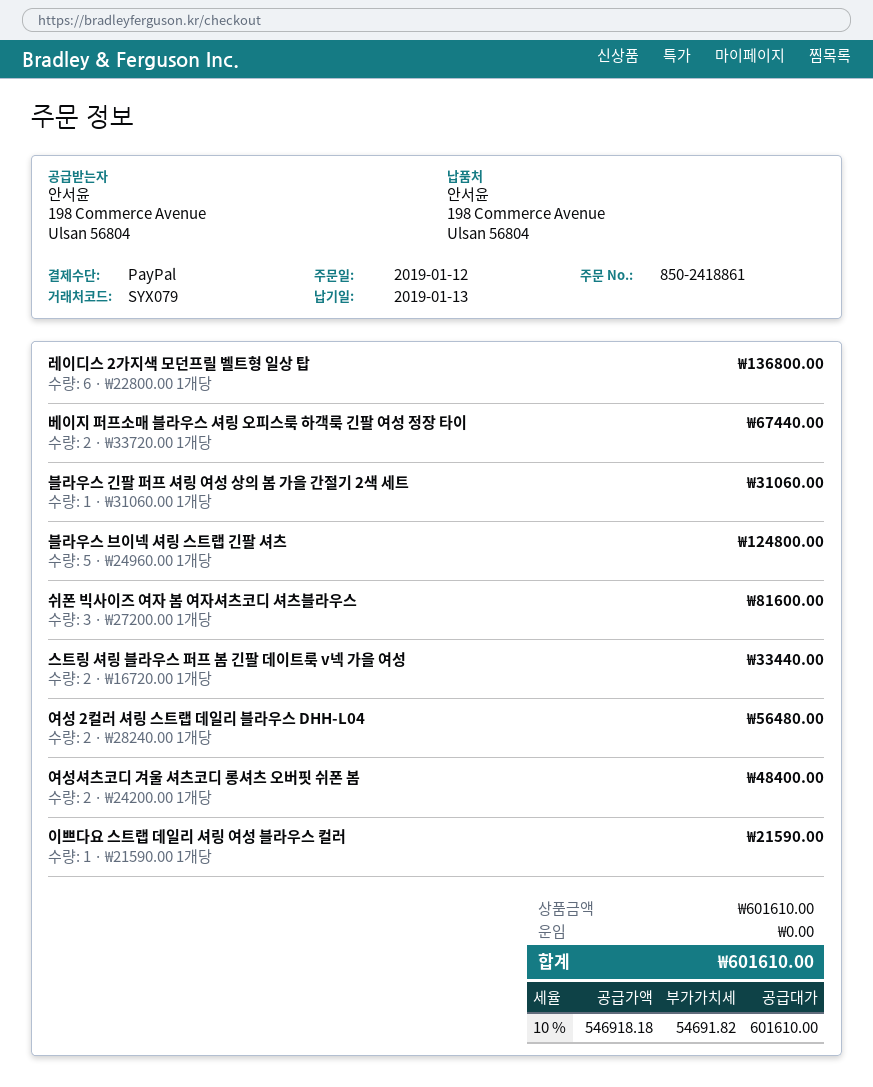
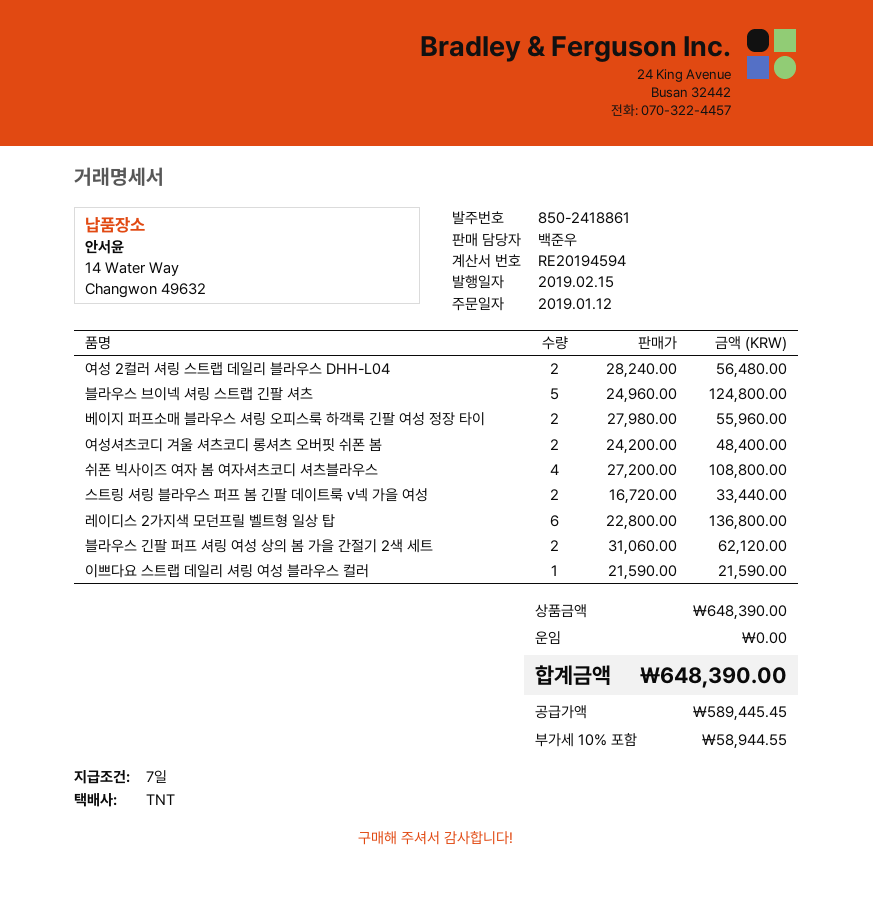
ship to: 198 Commerce Avenue, Ulsan 56804 -> 14 Water Way, Changwon 49632
베이지 퍼프소매 블라우스 셔링 오피스룩 하객룩 긴팔 여성 정장 타이: 2 x 33720.00 = 67440.00 -> 2 x 27980.00 = 55960.00
블라우스 긴팔 퍼프 셔링 여성 상의 봄 가을 간절기 2색 세트: 1 x 31060.00 = 31060.00 -> 2 x 31060.00 = 62120.00
쉬폰 빅사이즈 여자 봄 여자셔츠코디 셔츠블라우스: 3 x 27200.00 = 81600.00 -> 4 x 27200.00 = 108800.00
subtotal: 601610.00 -> 648390.00
net: 546918.18 -> 589445.45
tax: 10% = 54691.82 -> 10% = 58944.55
total: 601610.00 -> 648390.00

